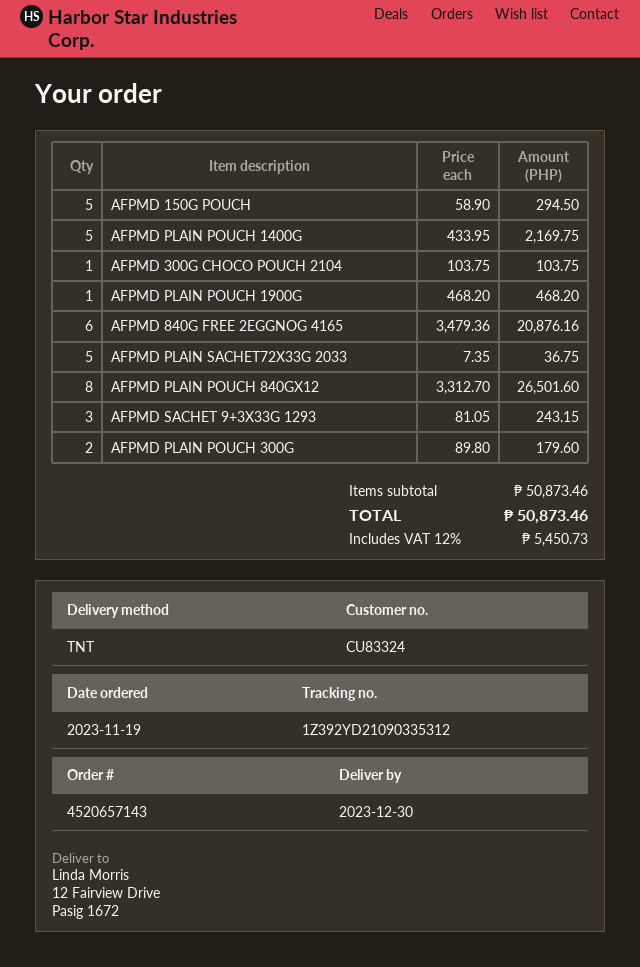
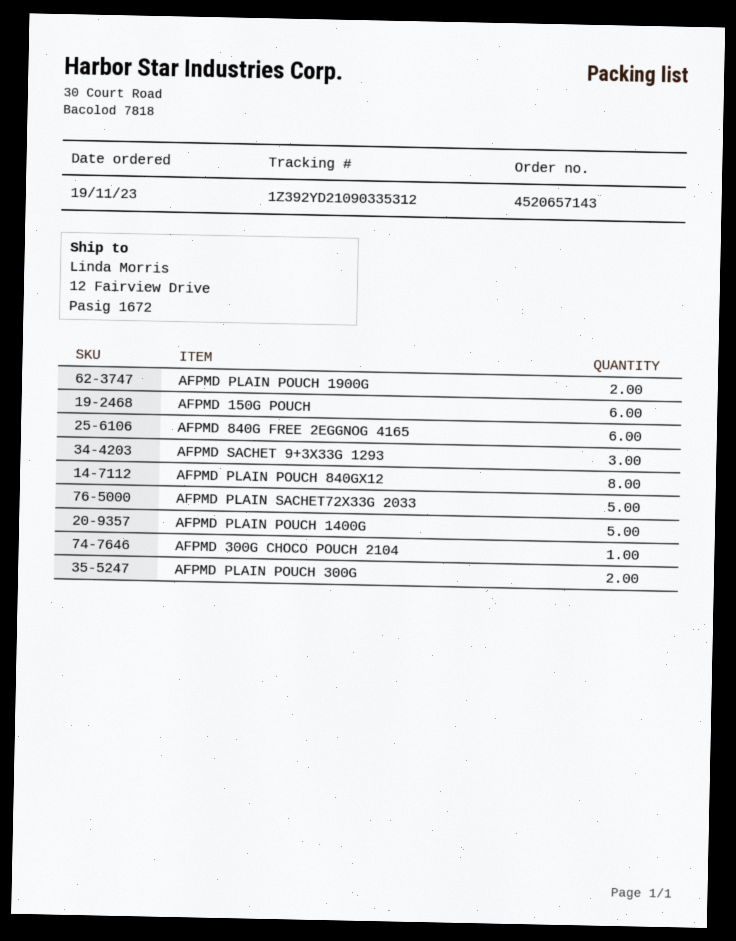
AFPMD 150G POUCH: 5 -> 6
AFPMD PLAIN POUCH 1900G: 1 -> 2

